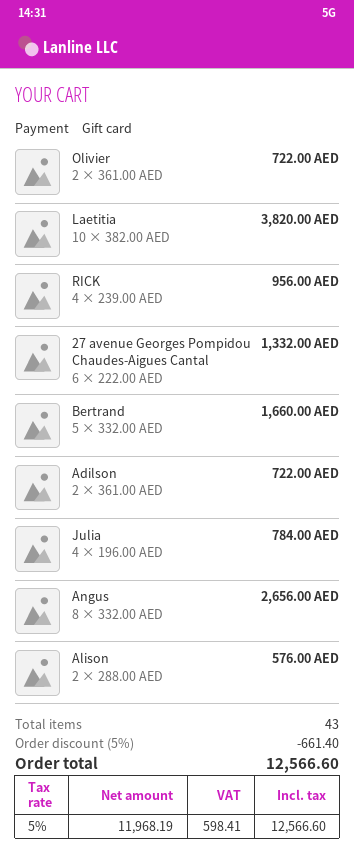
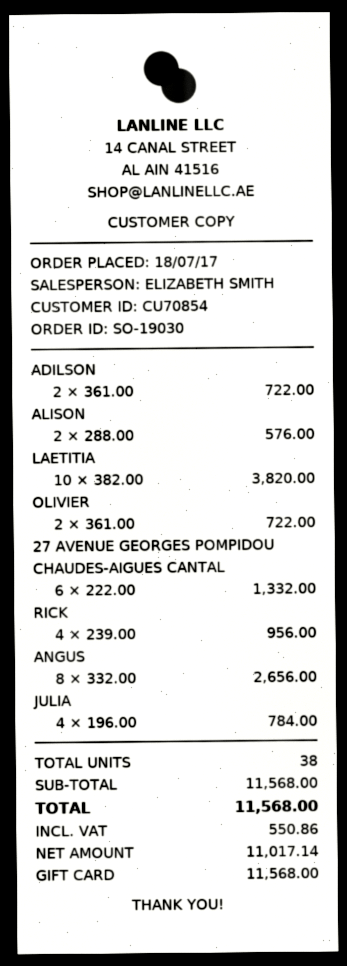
Bertrand: 5 x 332.00 = 1660.00 -> none
total quantity: 43 -> 38
discount: 5% = 661.40 -> none
net: 11968.19 -> 11017.14
tax: 598.41 -> 550.86
total: 12566.60 -> 11568.00

